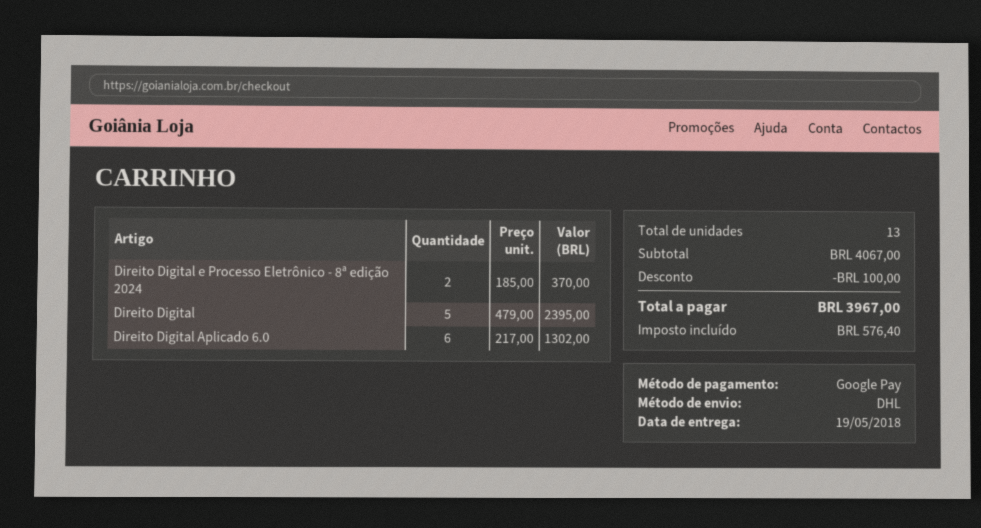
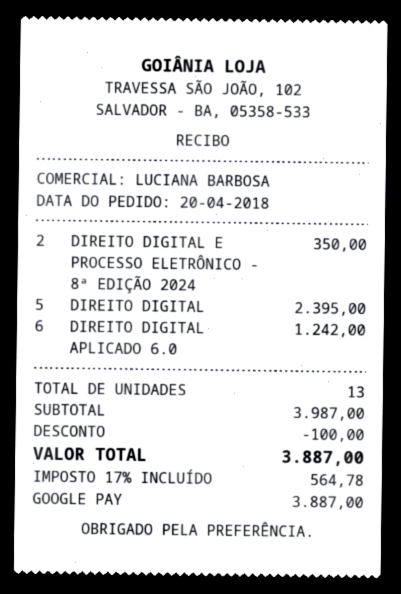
Direito Digital e Processo Eletrônico - 8ª edição 2024: 2 for 370.00 -> 2 for 350.00
Direito Digital Aplicado 6.0: 6 for 1302.00 -> 6 for 1242.00
subtotal: 4067.00 -> 3987.00
tax: 576.40 -> 564.78
total: 3967.00 -> 3887.00

